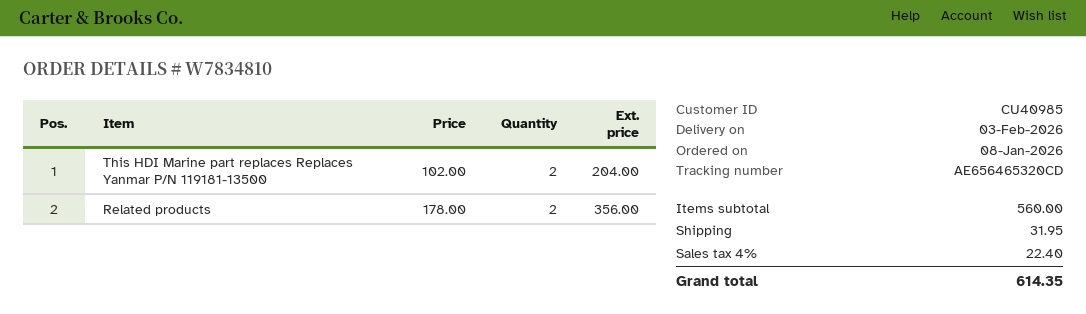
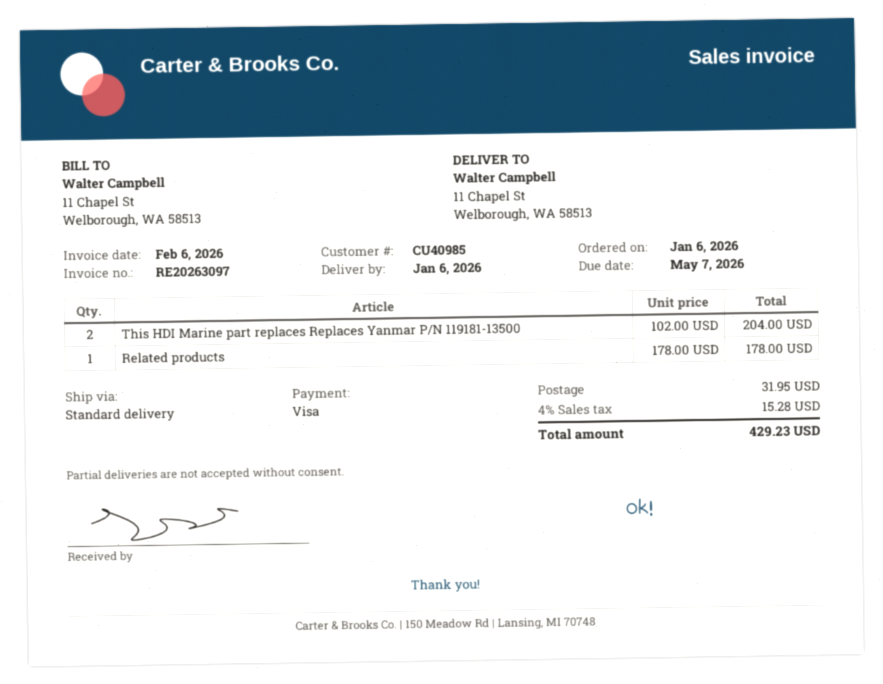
order date: 2026-01-08 -> 2026-01-06
delivery date: 2026-02-03 -> 2026-01-06
Related products: 2 x 178.00 = 356.00 -> 1 x 178.00 = 178.00
tax: 4% = 22.40 -> 4% = 15.28
total: 614.35 -> 429.23

